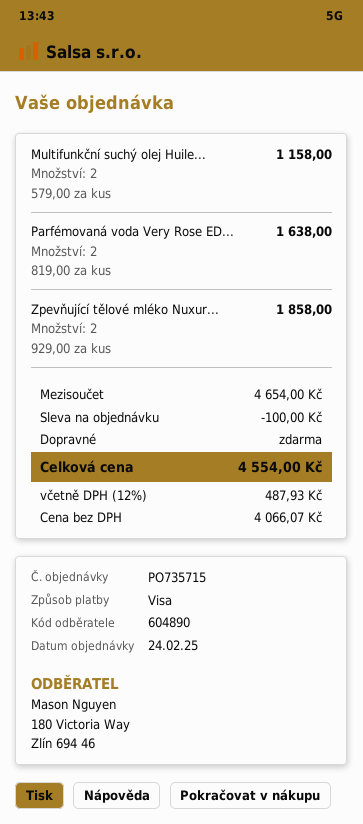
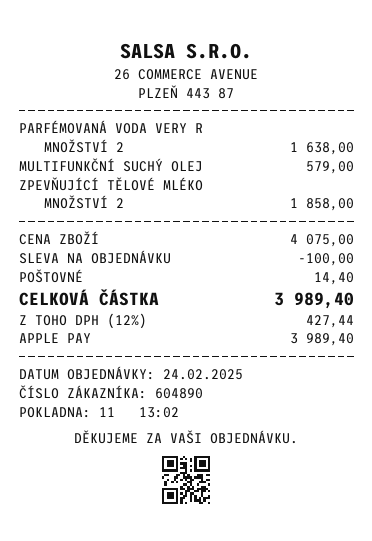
payment method: Visa -> Apple Pay
Multifunkční suchý olej Huile...: 2 for 1158.00 -> 1 for 579.00
subtotal: 4654.00 -> 4075.00
shipping: 0.00 -> 14.40
tax: 12% = 487.93 -> 12% = 427.44
total: 4554.00 -> 3989.40

